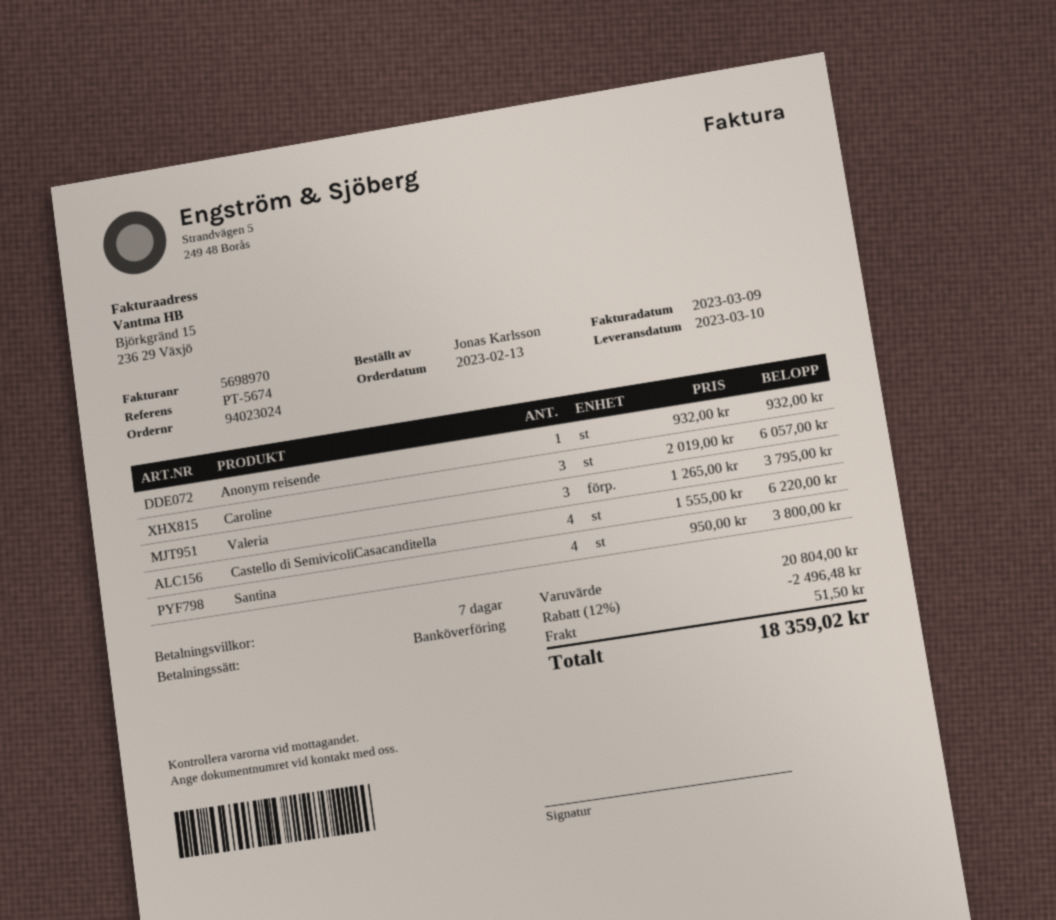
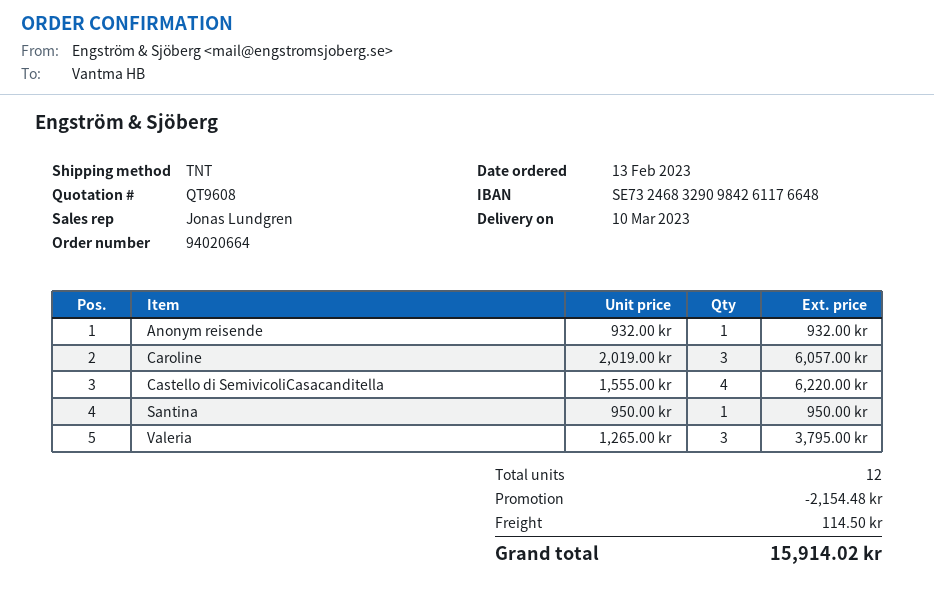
order number: 94023024 -> 94020664
Santina: 4 x 950.00 = 3800.00 -> 1 x 950.00 = 950.00
discount: 2496.48 -> 2154.48
shipping: 51.50 -> 114.50
total: 18359.02 -> 15914.02

